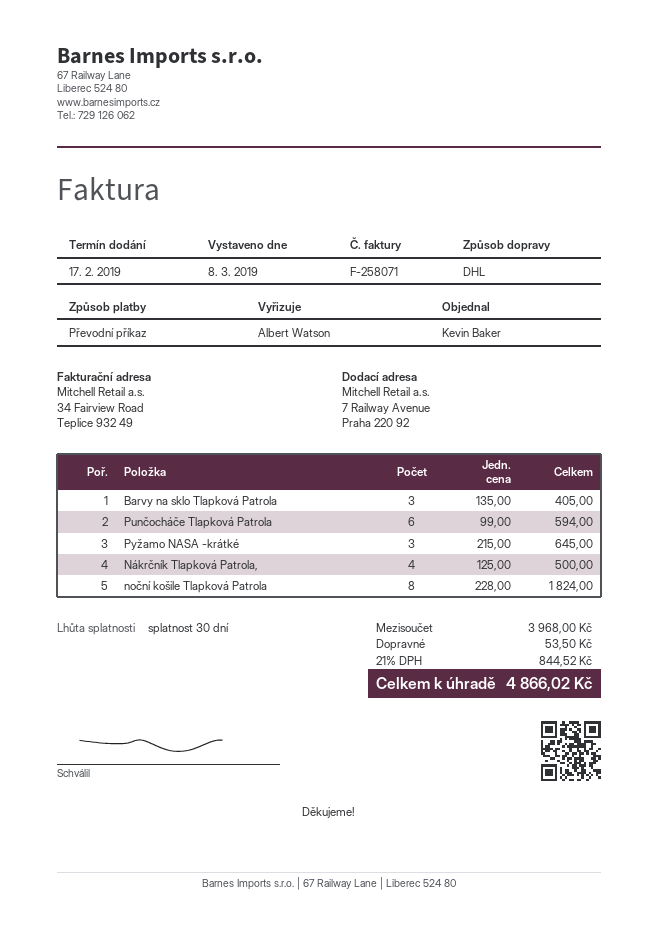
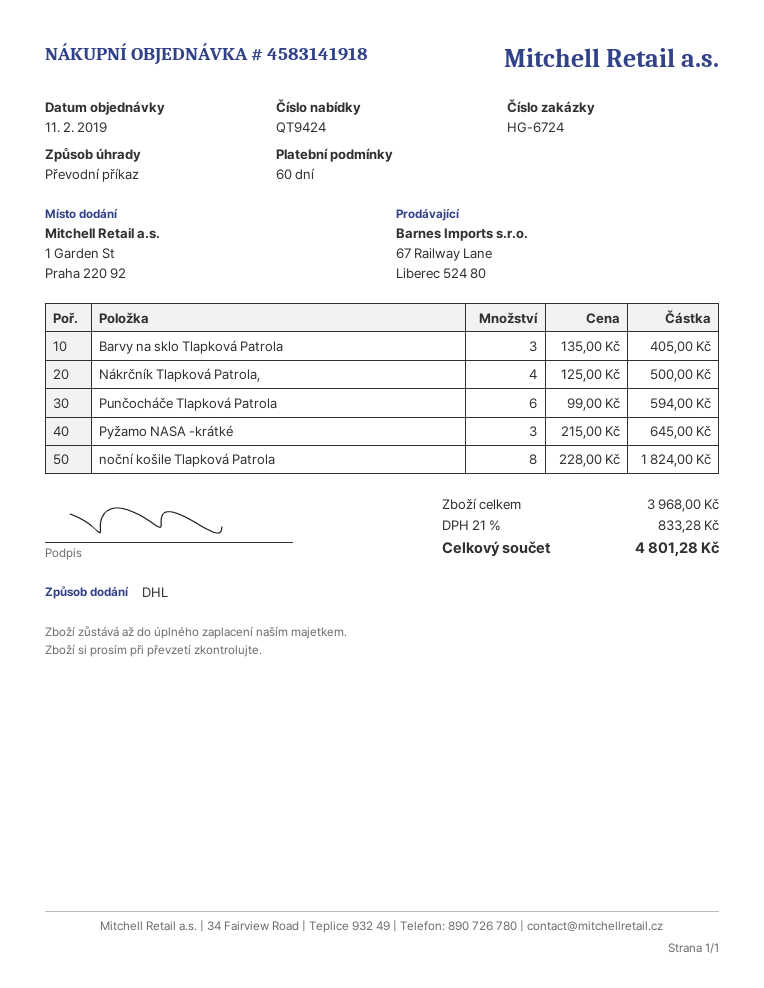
payment terms: 30 days -> 60 days
ship to: 7 Railway Avenue, Praha 220 92 -> 1 Garden St, Praha 220 92
shipping: 53.50 -> none
tax: 21% = 844.52 -> 21% = 833.28
total: 4866.02 -> 4801.28

